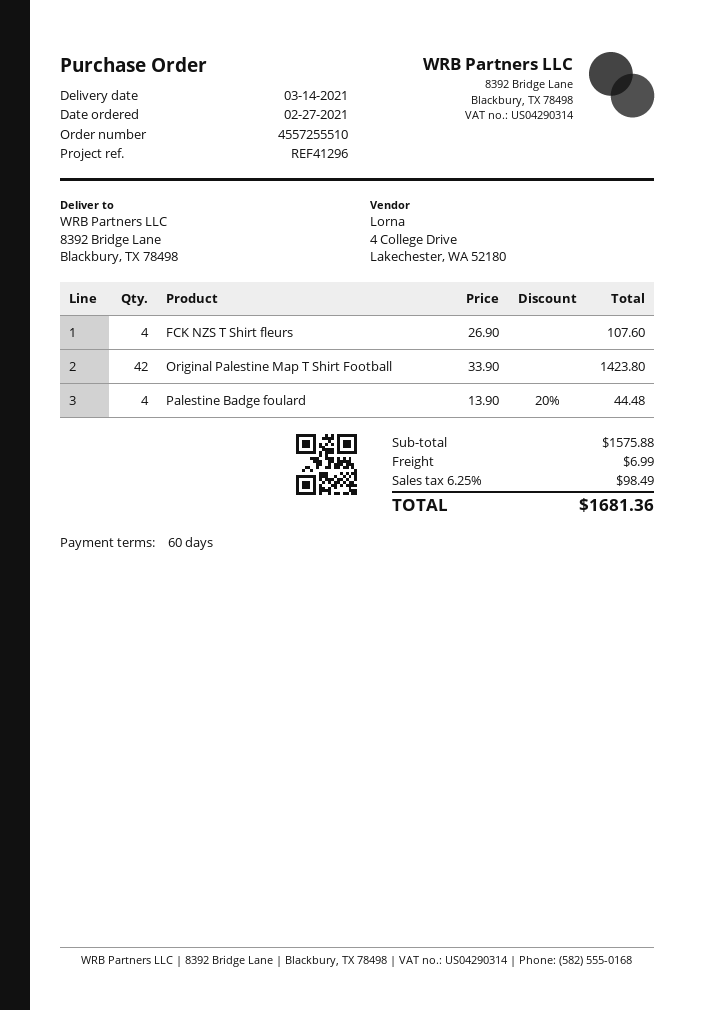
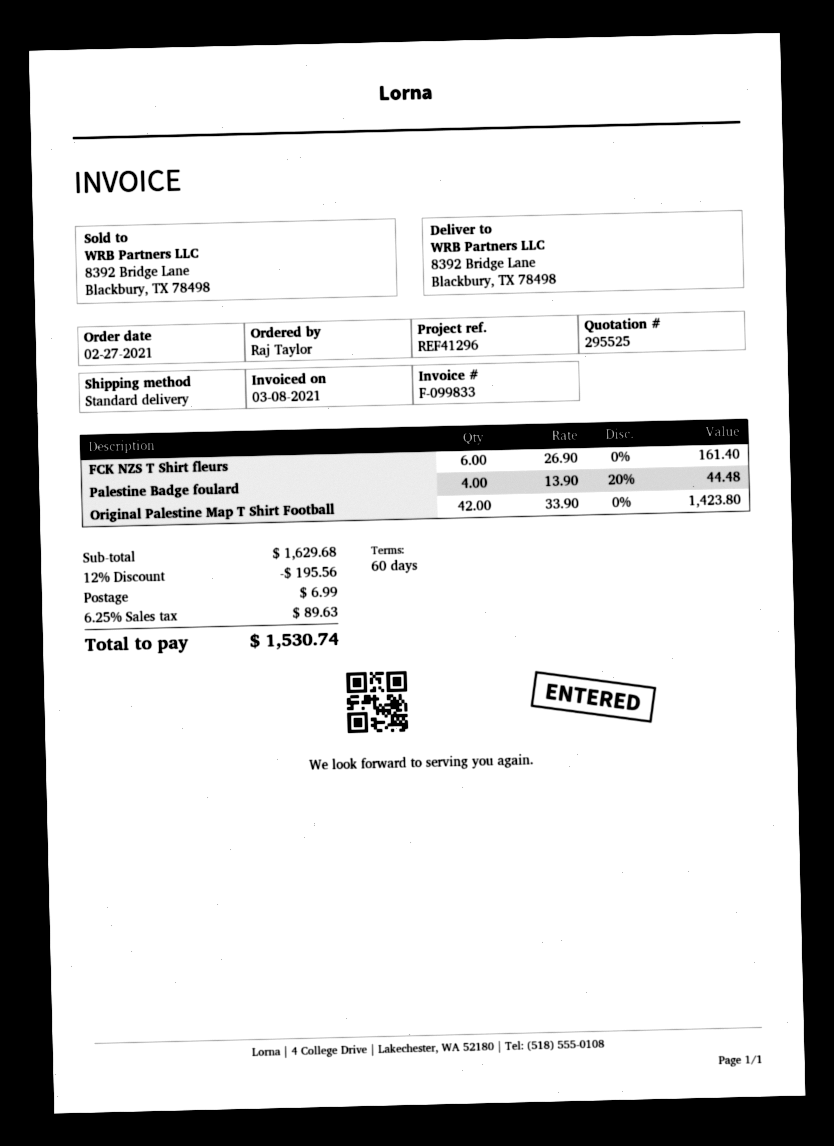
FCK NZS T Shirt fleurs: 4 x 26.90 = 107.60 -> 6 x 26.90 = 161.40
subtotal: 1575.88 -> 1629.68
discount: none -> 12% = 195.56
tax: 6.25% = 98.49 -> 6.25% = 89.63
total: 1681.36 -> 1530.74

